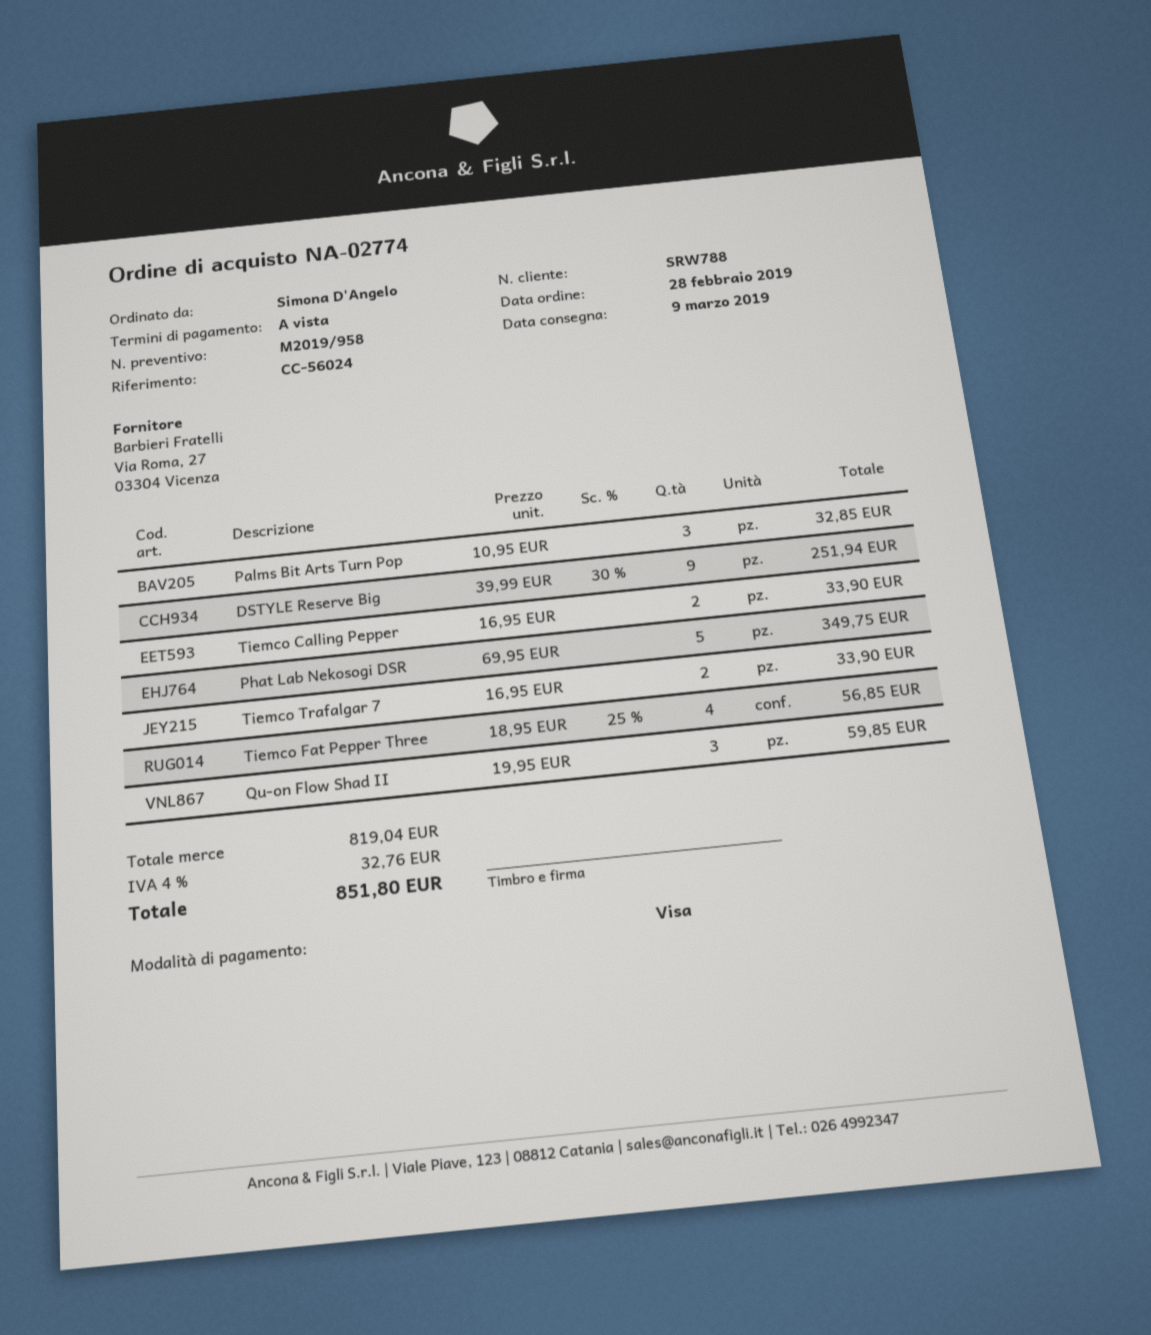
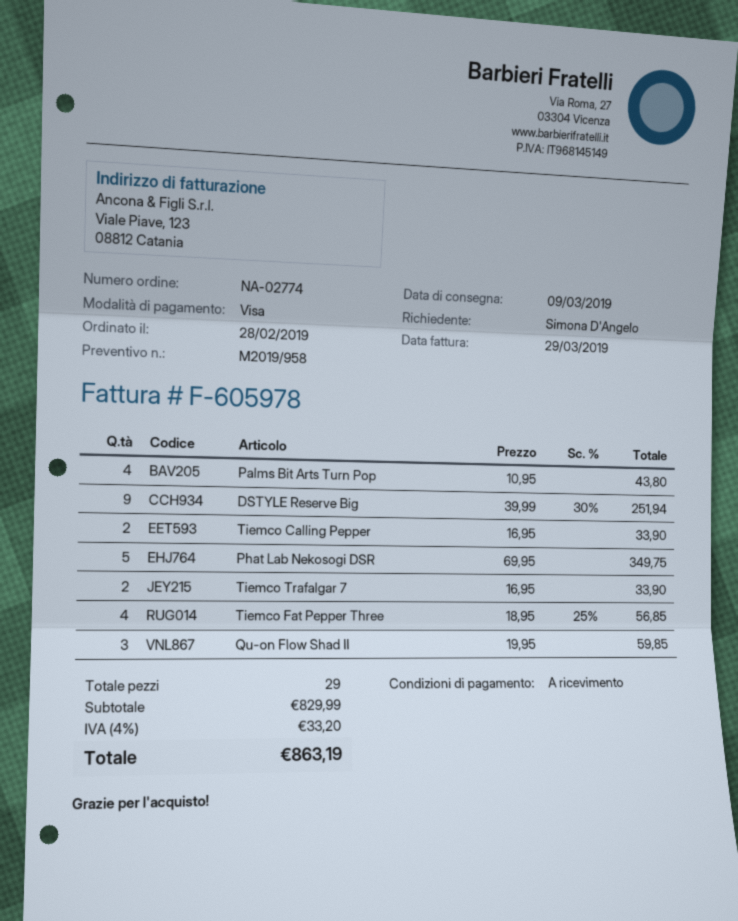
Palms Bit Arts Turn Pop: 3 x 10.95 = 32.85 -> 4 x 10.95 = 43.80
subtotal: 819.04 -> 829.99
tax: 4% = 32.76 -> 4% = 33.20
total: 851.80 -> 863.19

